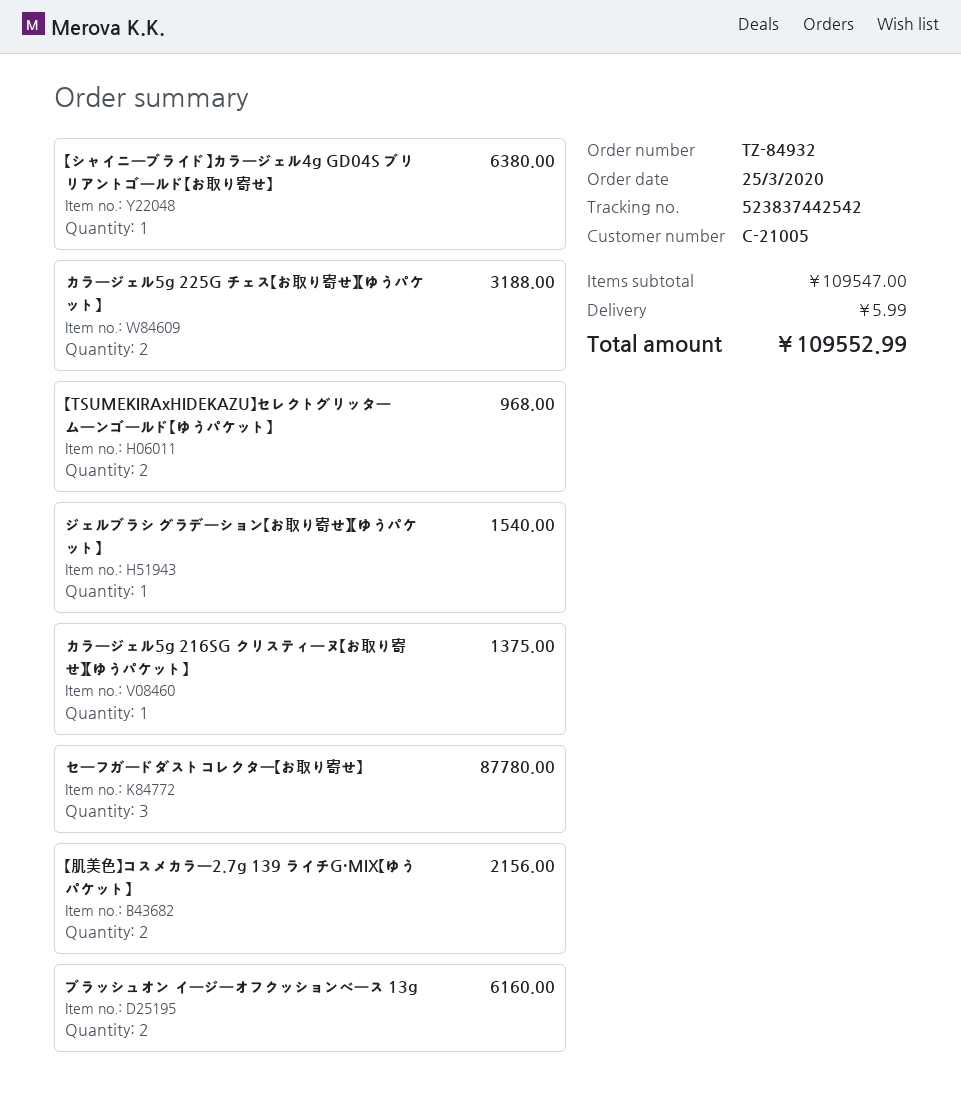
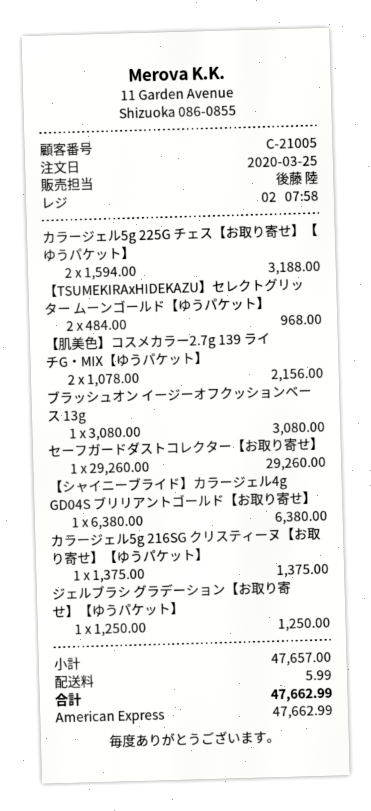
ジェルブラシ グラデーション【お取り寄せ】【ゆうパケット】: 1 for 1540.00 -> 1 for 1250.00
セーフガードダストコレクター【お取り寄せ】: 3 for 87780.00 -> 1 for 29260.00
ブラッシュオン イージーオフクッションベース 13g: 2 for 6160.00 -> 1 for 3080.00
subtotal: 109547.00 -> 47657.00
total: 109552.99 -> 47662.99

